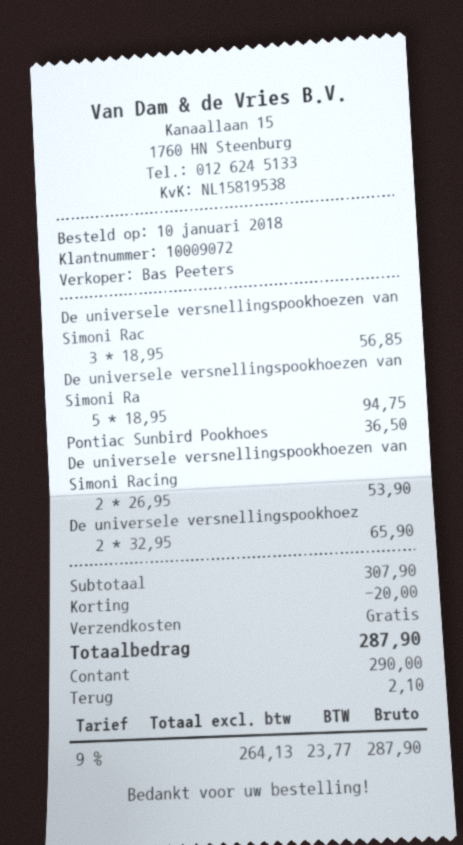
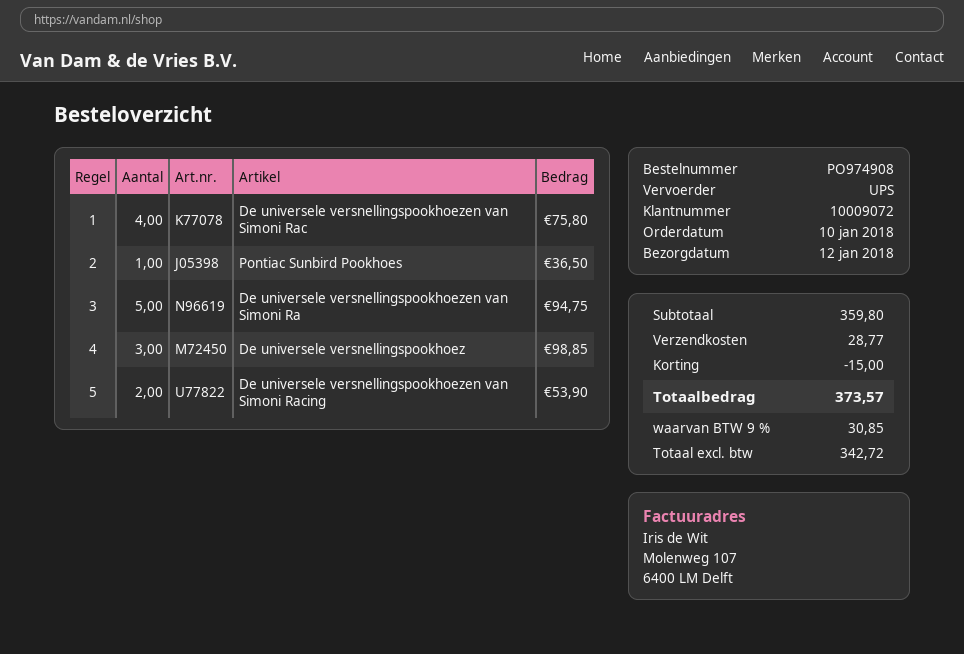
De universele versnellingspookhoezen van Simoni Rac: 3 for 56.85 -> 4 for 75.80
De universele versnellingspookhoez: 2 for 65.90 -> 3 for 98.85
subtotal: 307.90 -> 359.80
discount: 20.00 -> 15.00
shipping: 0.00 -> 28.77
net: 264.13 -> 342.72
tax: 9% = 23.77 -> 9% = 30.85
total: 287.90 -> 373.57

